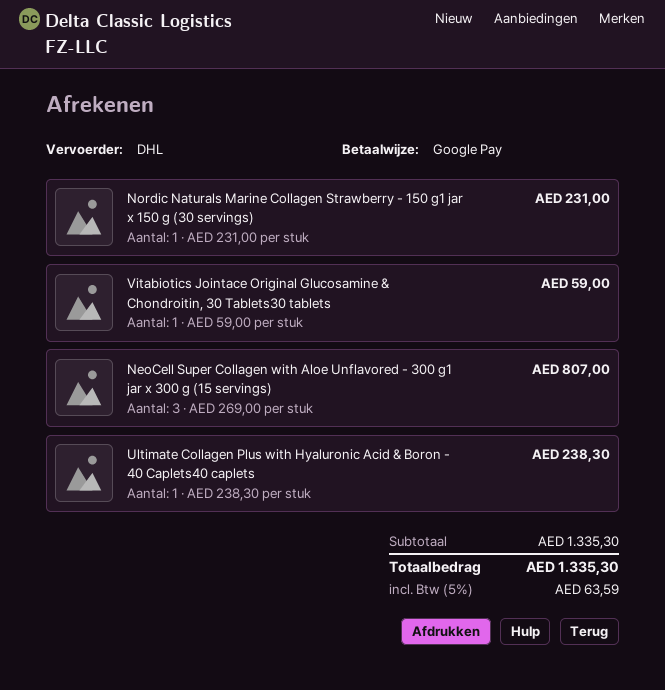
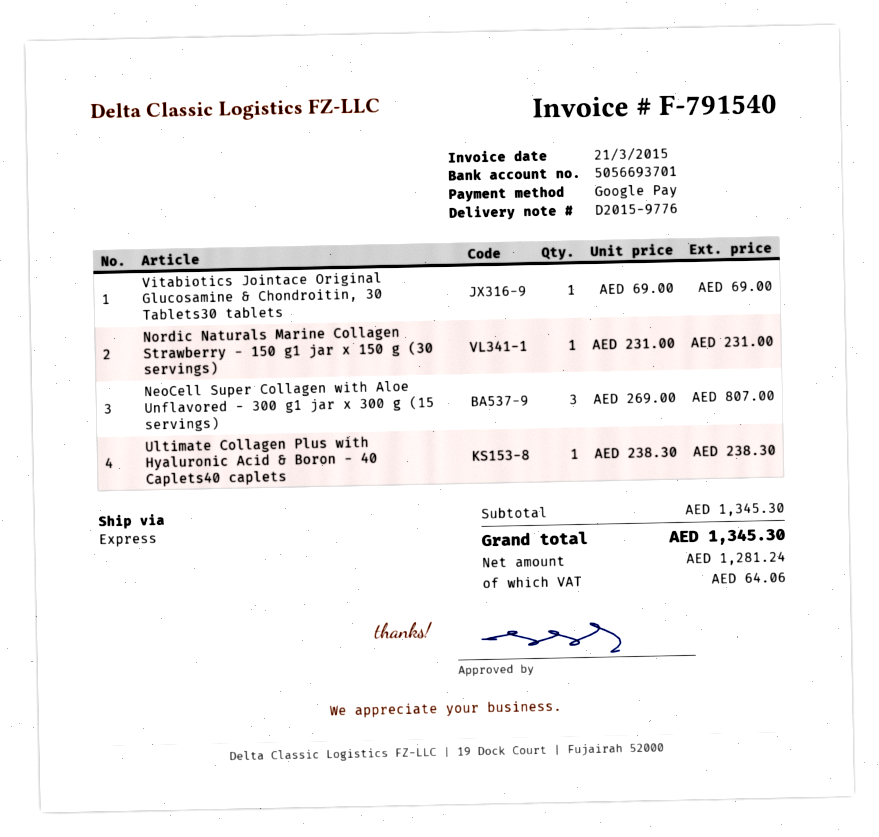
shipping method: DHL -> express
Vitabiotics Jointace Original Glucosamine & Chondroitin, 30 Tablets30 tablets: 1 x 59.00 = 59.00 -> 1 x 69.00 = 69.00
subtotal: 1335.30 -> 1345.30
tax: 63.59 -> 64.06
total: 1335.30 -> 1345.30

